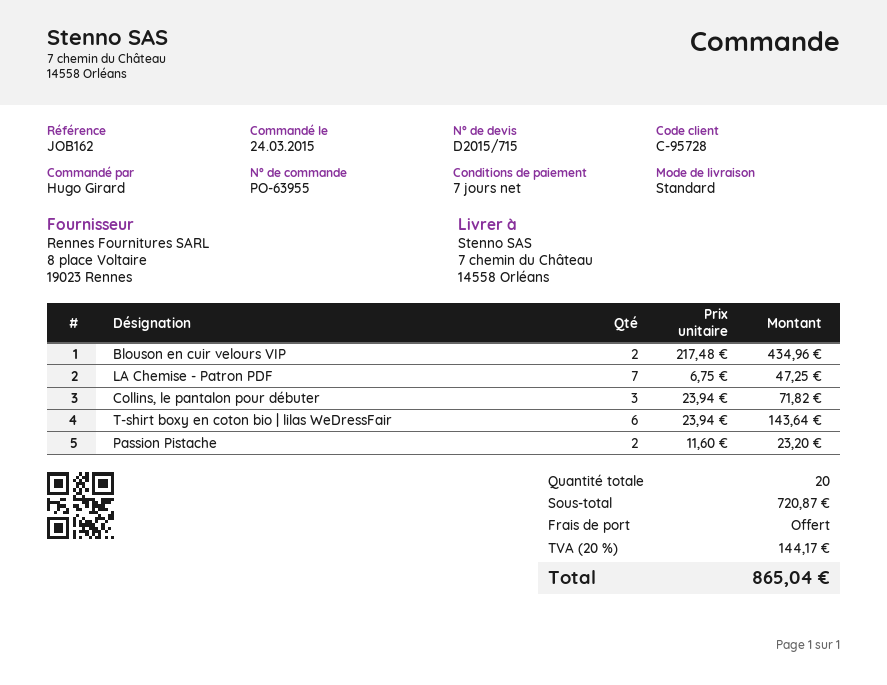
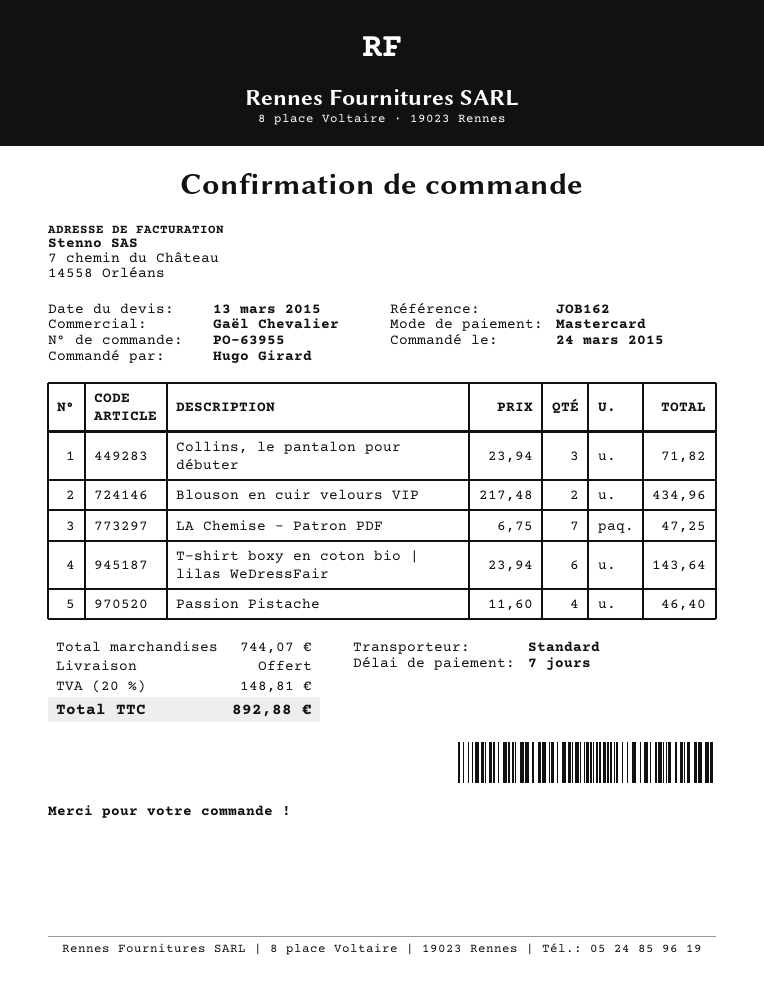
Passion Pistache: 2 x 11.60 = 23.20 -> 4 x 11.60 = 46.40
subtotal: 720.87 -> 744.07
tax: 20% = 144.17 -> 20% = 148.81
total: 865.04 -> 892.88

